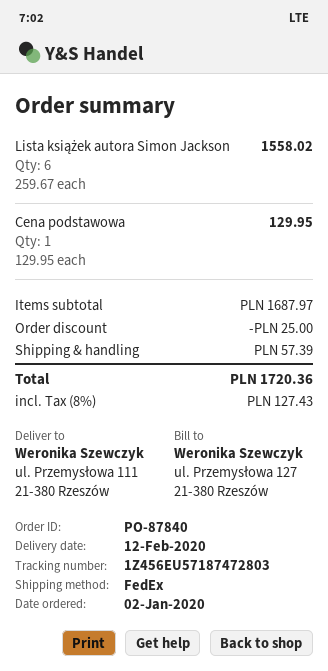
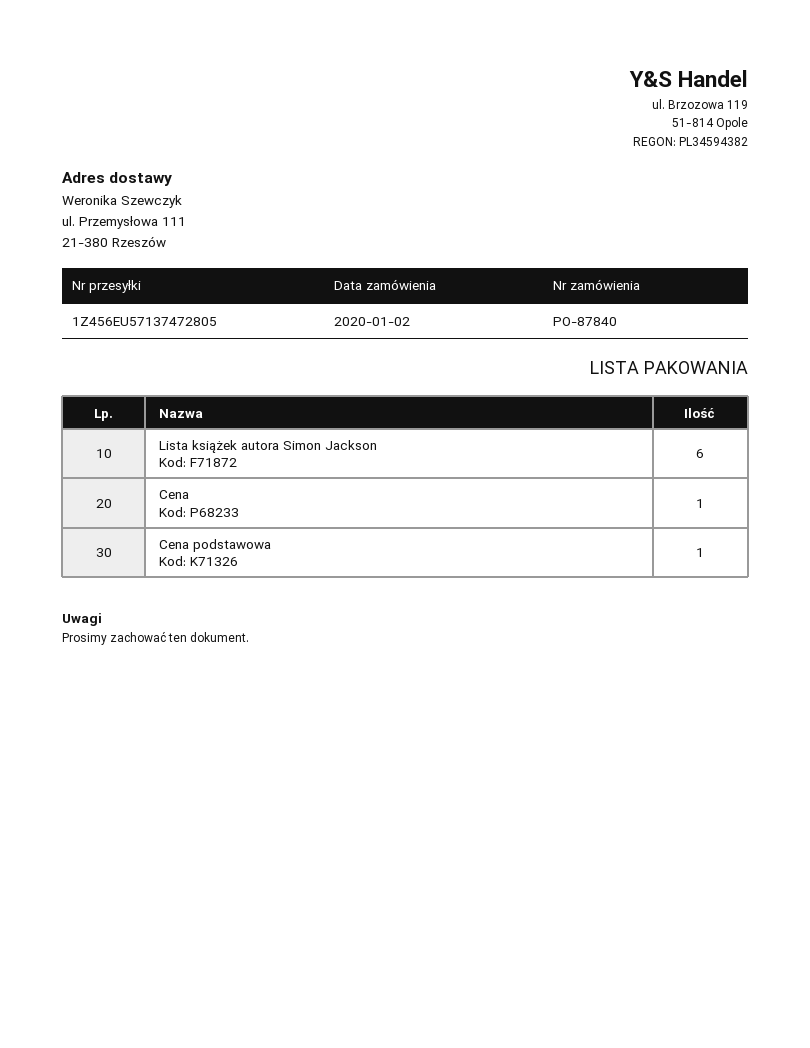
tracking number: 1Z456EU57187472803 -> 1Z456EU57137472805
Cena: none -> 1

